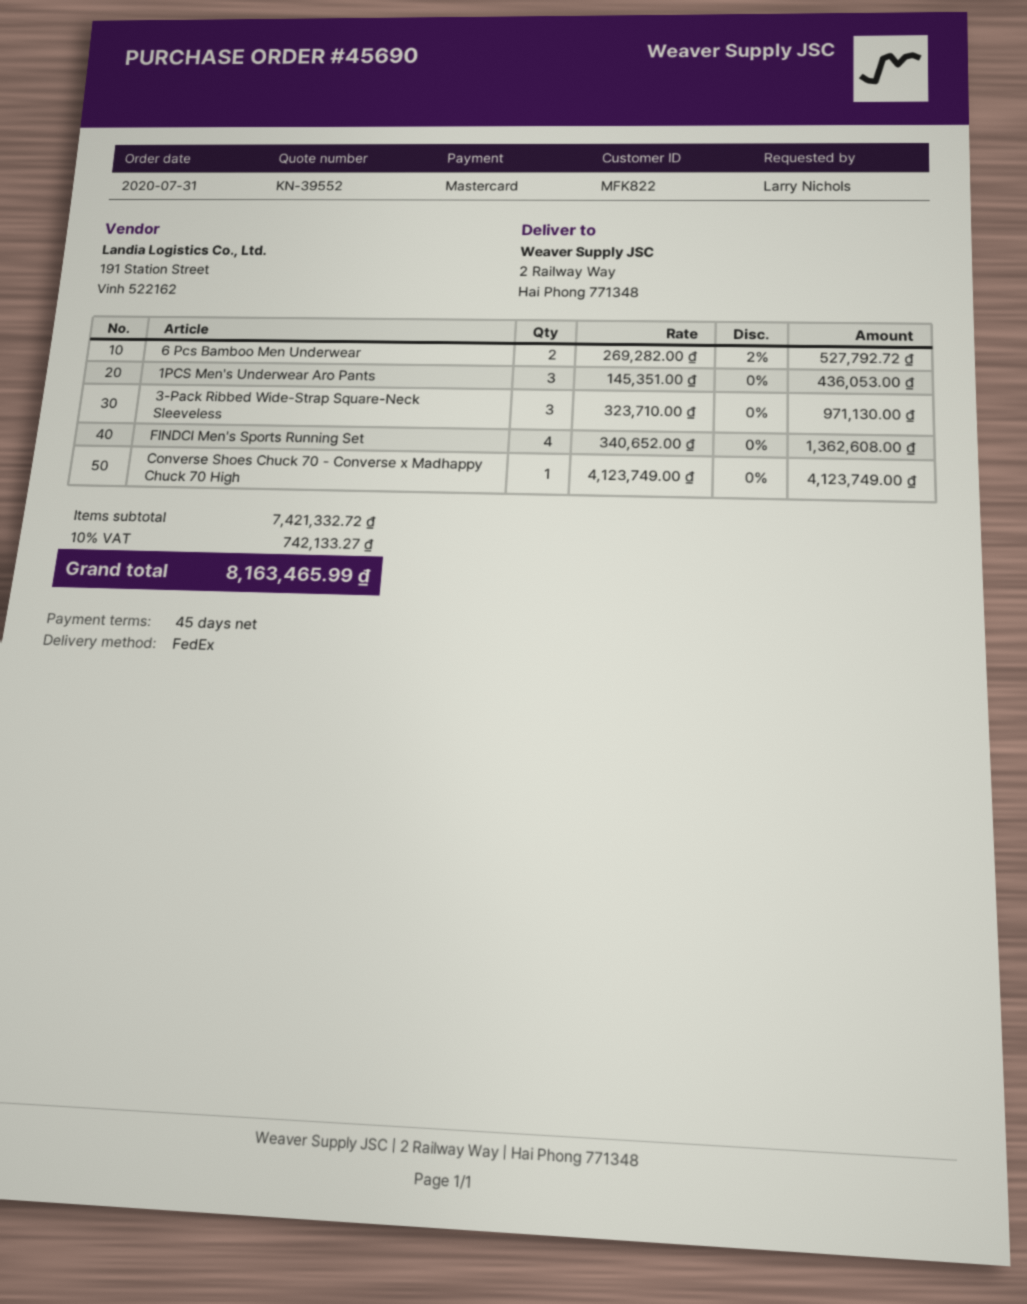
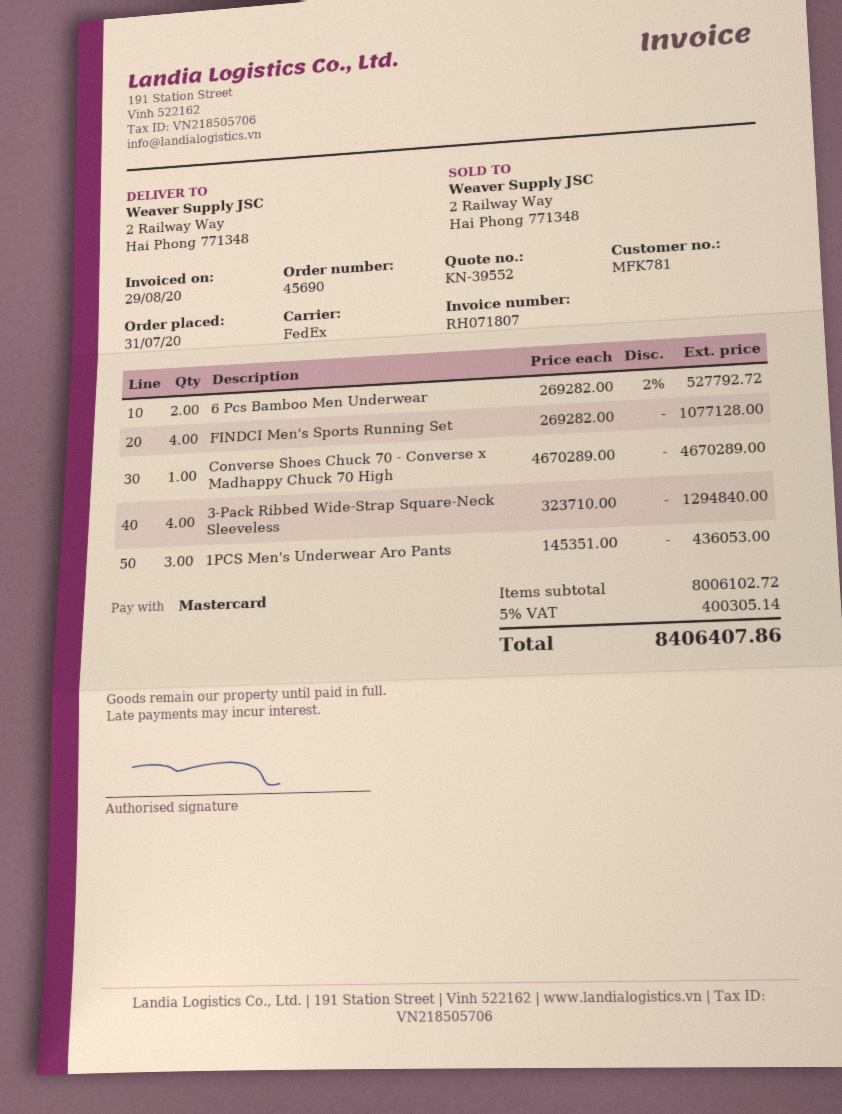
customer number: MFK822 -> MFK781
3-Pack Ribbed Wide-Strap Square-Neck Sleeveless: 3 x 323710.00 = 971130.00 -> 4 x 323710.00 = 1294840.00
FINDCI Men's Sports Running Set: 4 x 340652.00 = 1362608.00 -> 4 x 269282.00 = 1077128.00
Converse Shoes Chuck 70 - Converse x Madhappy Chuck 70 High: 1 x 4123749.00 = 4123749.00 -> 1 x 4670289.00 = 4670289.00
subtotal: 7421332.72 -> 8006102.72
tax: 10% = 742133.27 -> 5% = 400305.14
total: 8163465.99 -> 8406407.86

